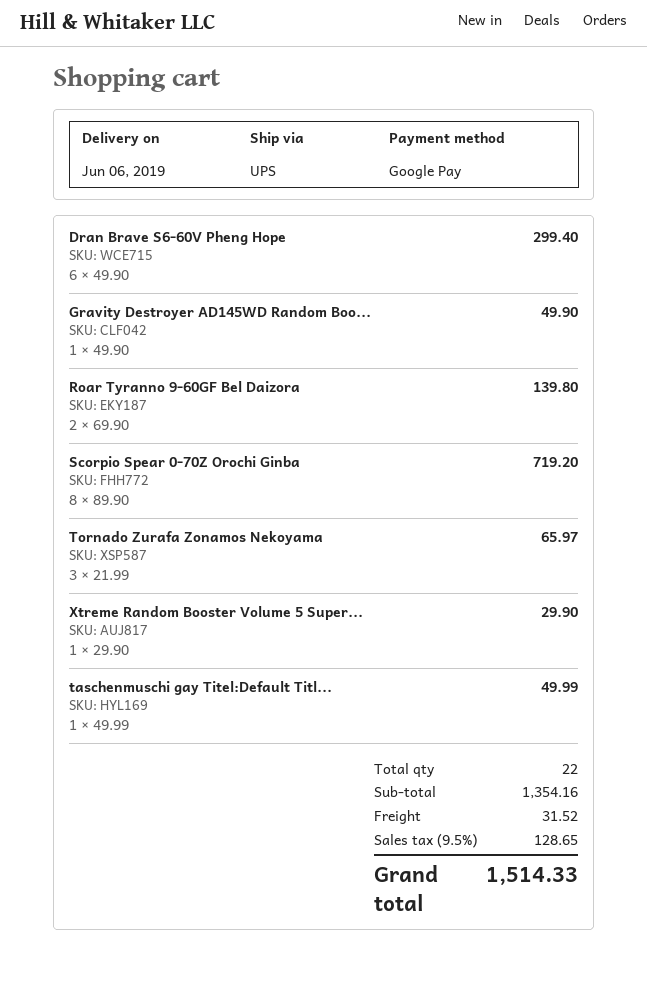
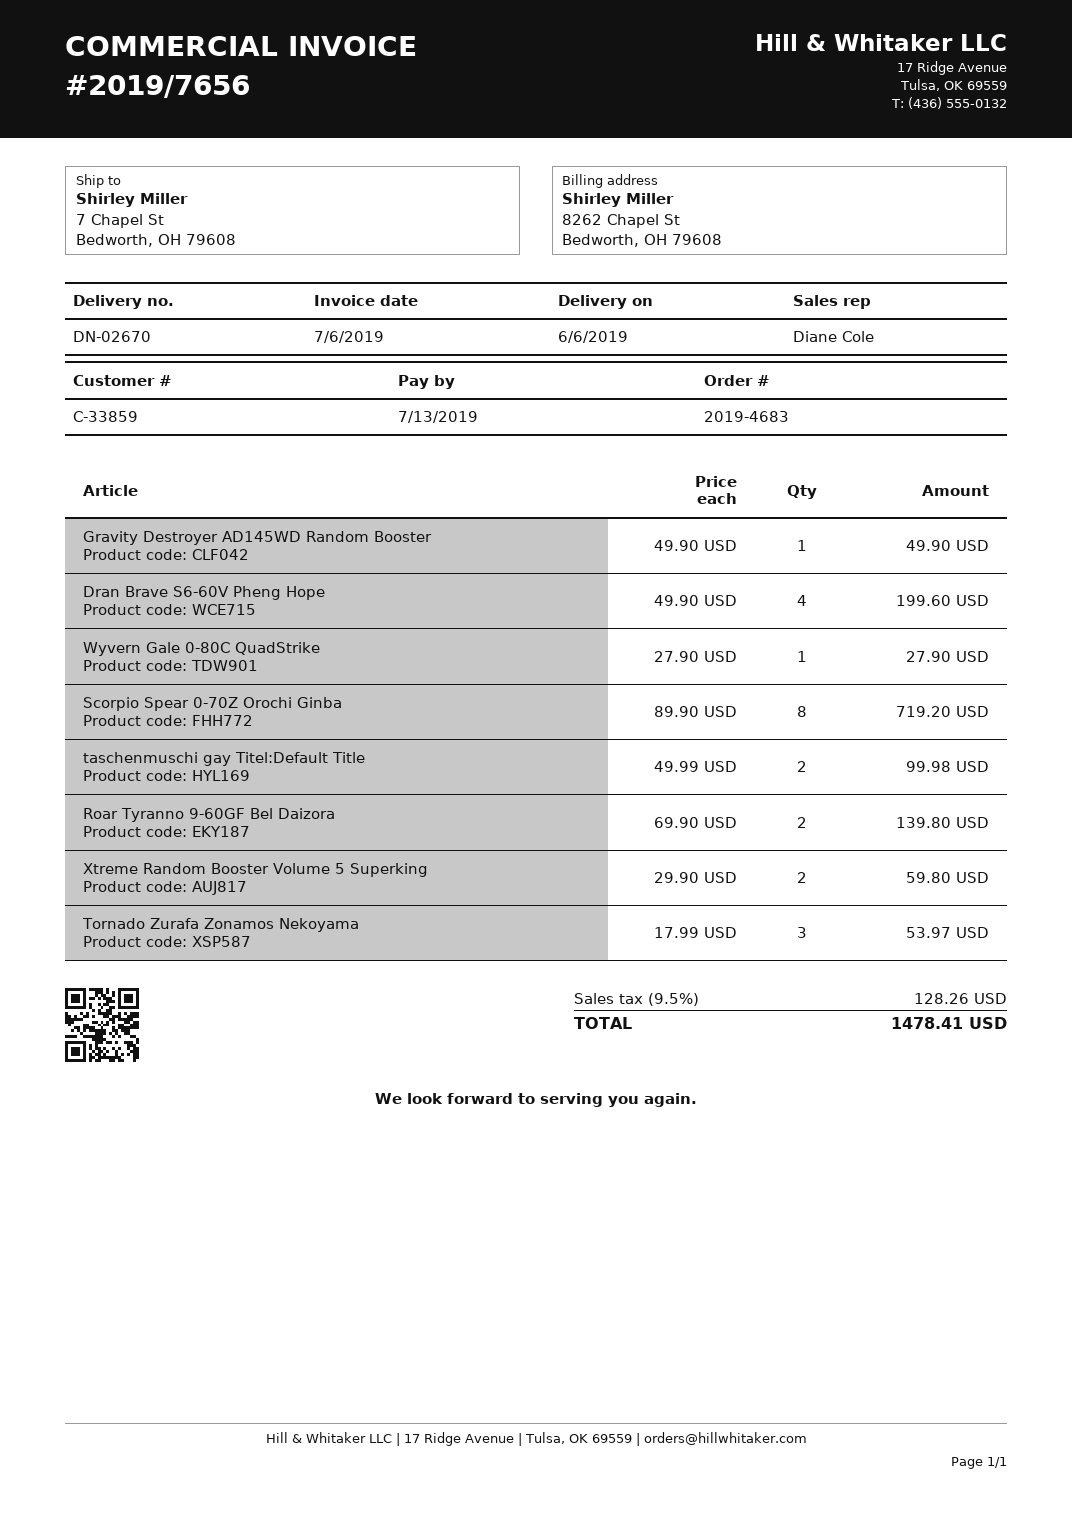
Dran Brave S6-60V Pheng Hope: 6 x 49.90 = 299.40 -> 4 x 49.90 = 199.60
Tornado Zurafa Zonamos Nekoyama: 3 x 21.99 = 65.97 -> 3 x 17.99 = 53.97
Xtreme Random Booster Volume 5 Super...: 1 x 29.90 = 29.90 -> 2 x 29.90 = 59.80
taschenmuschi gay Titel:Default Titl...: 1 x 49.99 = 49.99 -> 2 x 49.99 = 99.98
Wyvern Gale 0-80C QuadStrike: none -> 1 x 27.90 = 27.90
shipping: 31.52 -> none
tax: 9.5% = 128.65 -> 9.5% = 128.26
total: 1514.33 -> 1478.41

